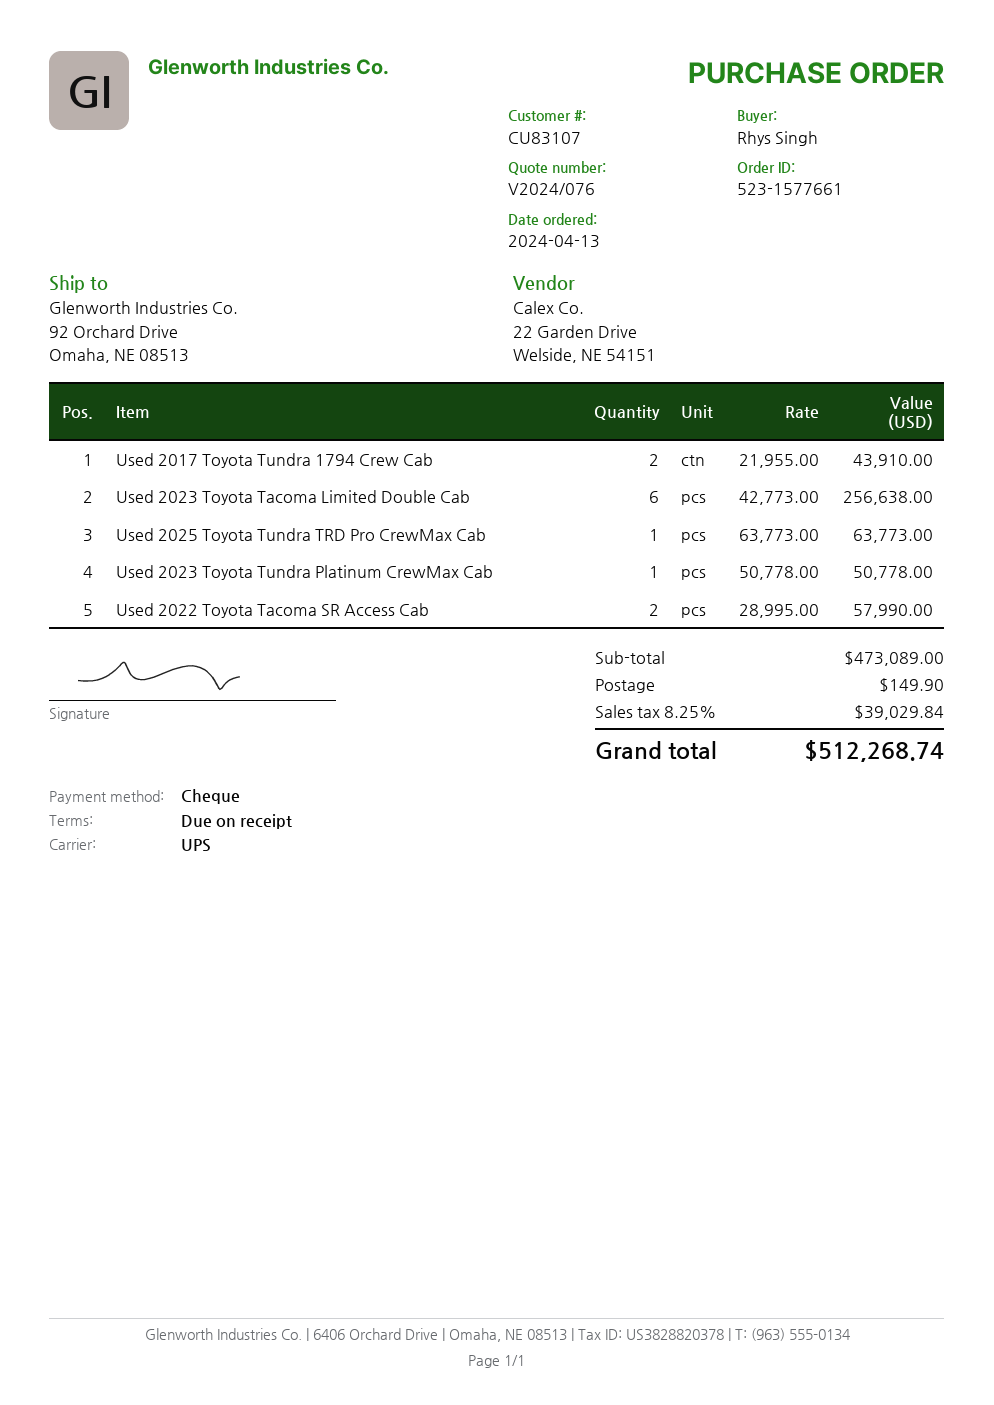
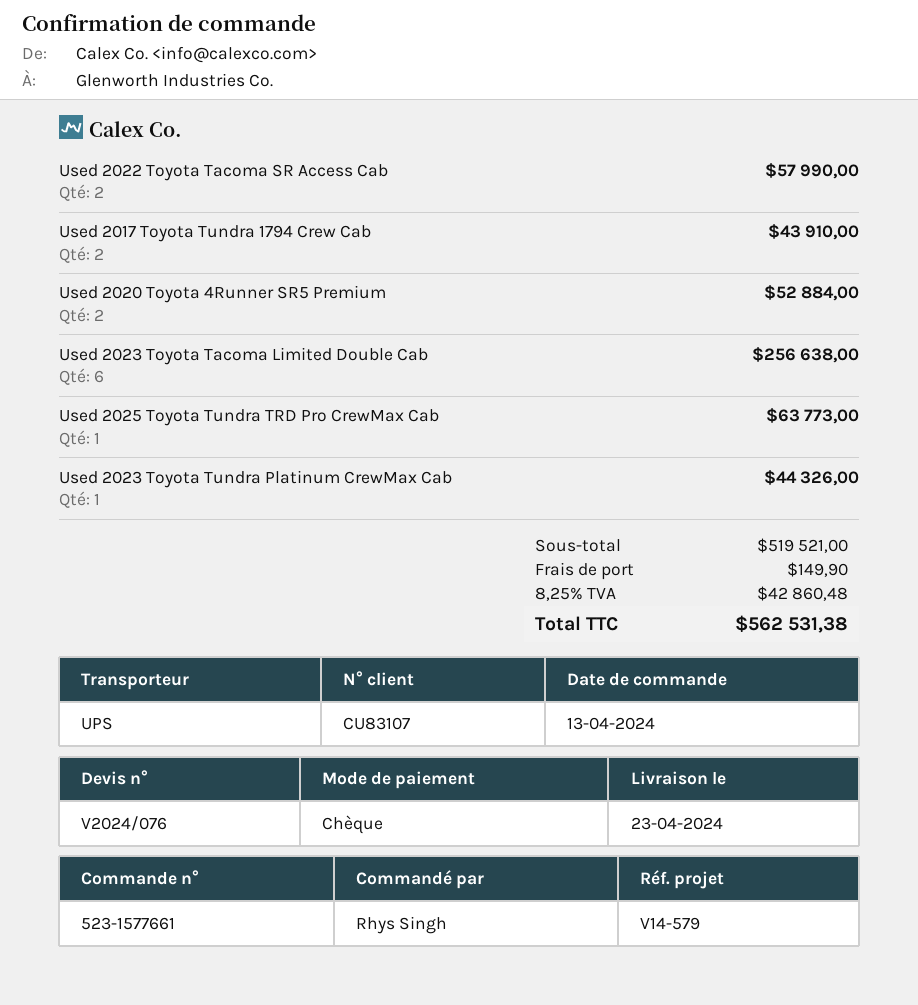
Used 2023 Toyota Tundra Platinum CrewMax Cab: 1 for 50778.00 -> 1 for 44326.00
Used 2020 Toyota 4Runner SR5 Premium: none -> 2 for 52884.00
subtotal: 473089.00 -> 519521.00
tax: 8.25% = 39029.84 -> 8.25% = 42860.48
total: 512268.74 -> 562531.38

